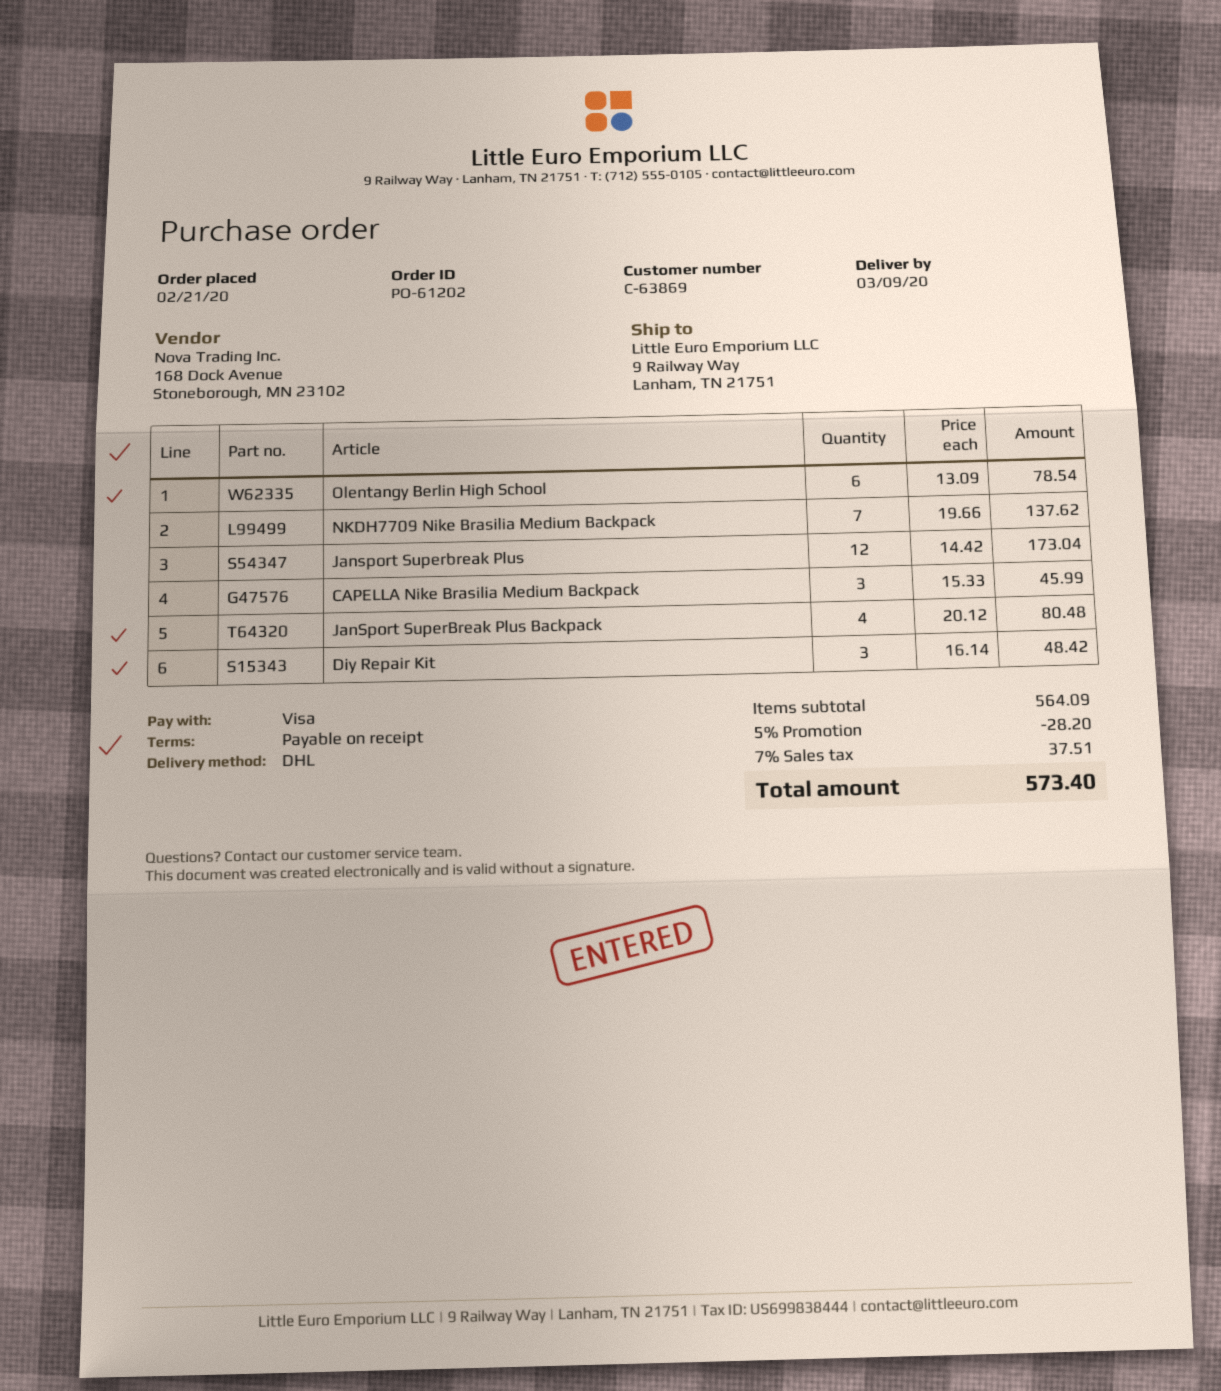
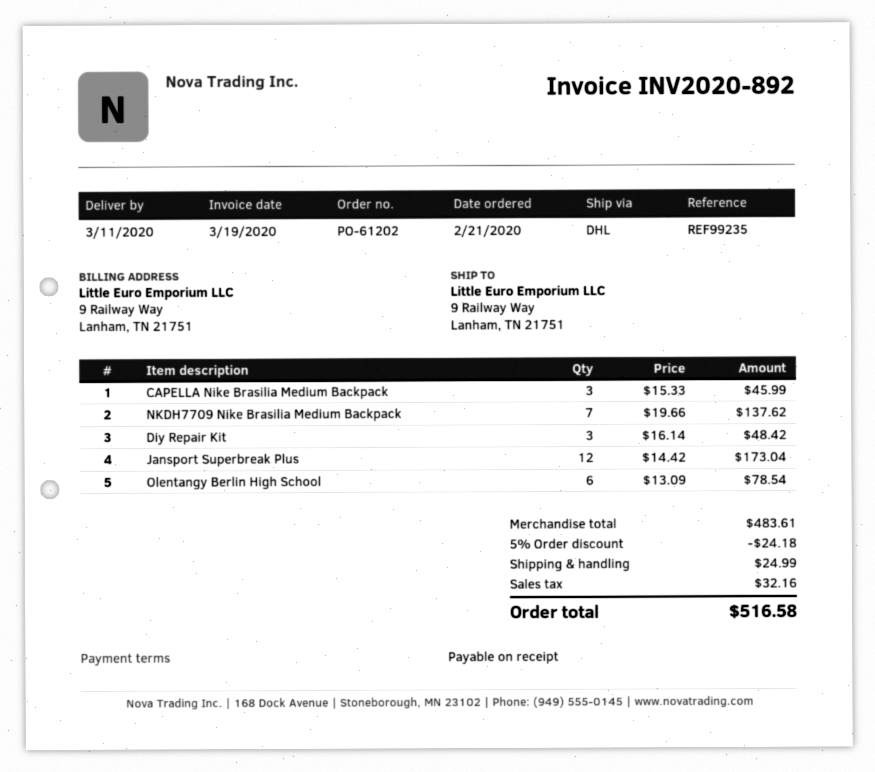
delivery date: 2020-03-09 -> 2020-03-11
JanSport SuperBreak Plus Backpack: 4 x 20.12 = 80.48 -> none
subtotal: 564.09 -> 483.61
discount: 5% = 28.20 -> 5% = 24.18
shipping: none -> 24.99
tax: 37.51 -> 32.16
total: 573.40 -> 516.58

